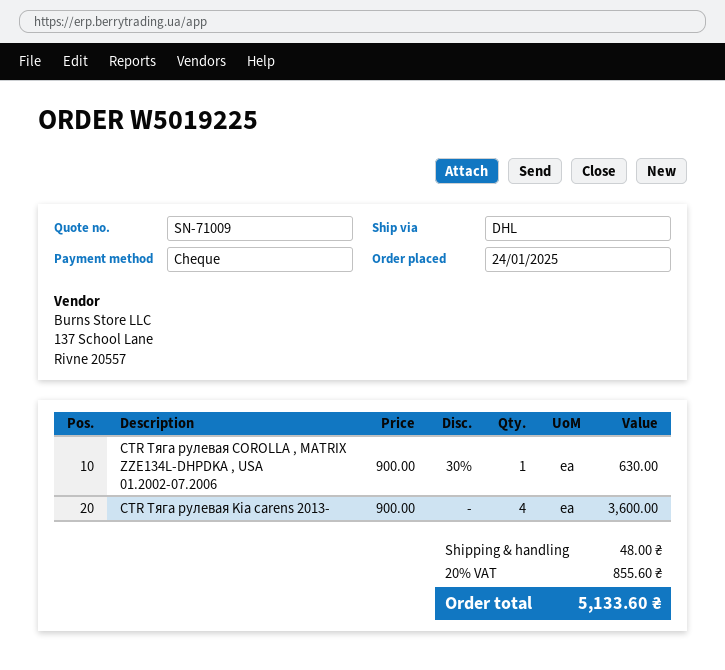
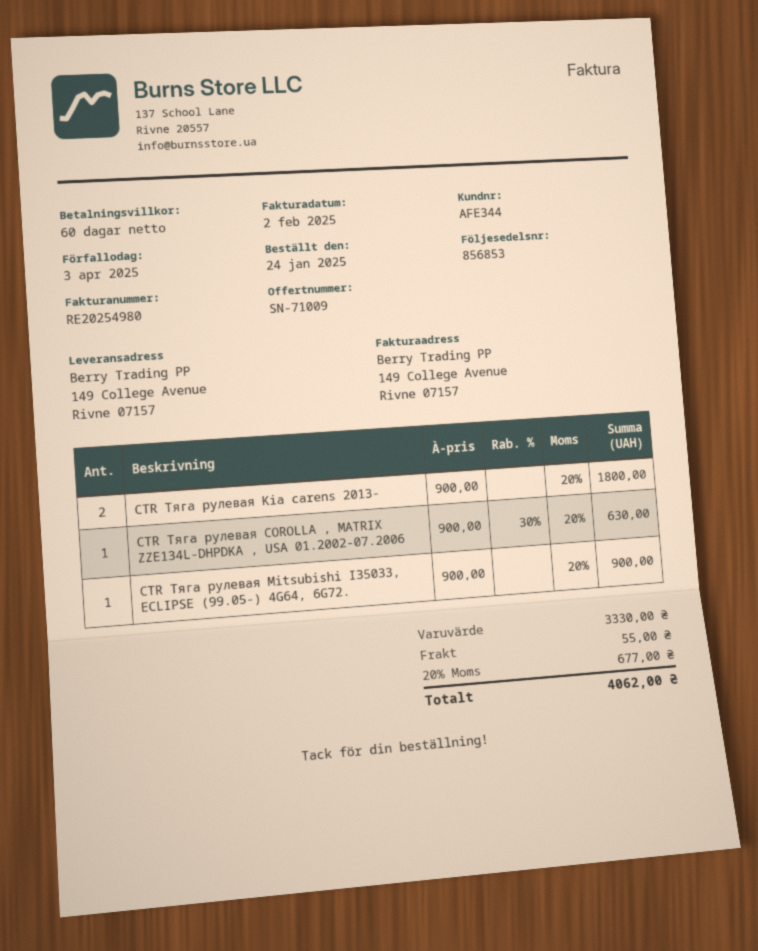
CTR Тяга рулевая Kia carens 2013-: 4 x 900.00 = 3600.00 -> 2 x 900.00 = 1800.00
CTR Тяга рулевая Mitsubishi I35033, ECLIPSE (99.05-) 4G64, 6G72.: none -> 1 x 900.00 = 900.00
shipping: 48.00 -> 55.00
tax: 20% = 855.60 -> 20% = 677.00
total: 5133.60 -> 4062.00

